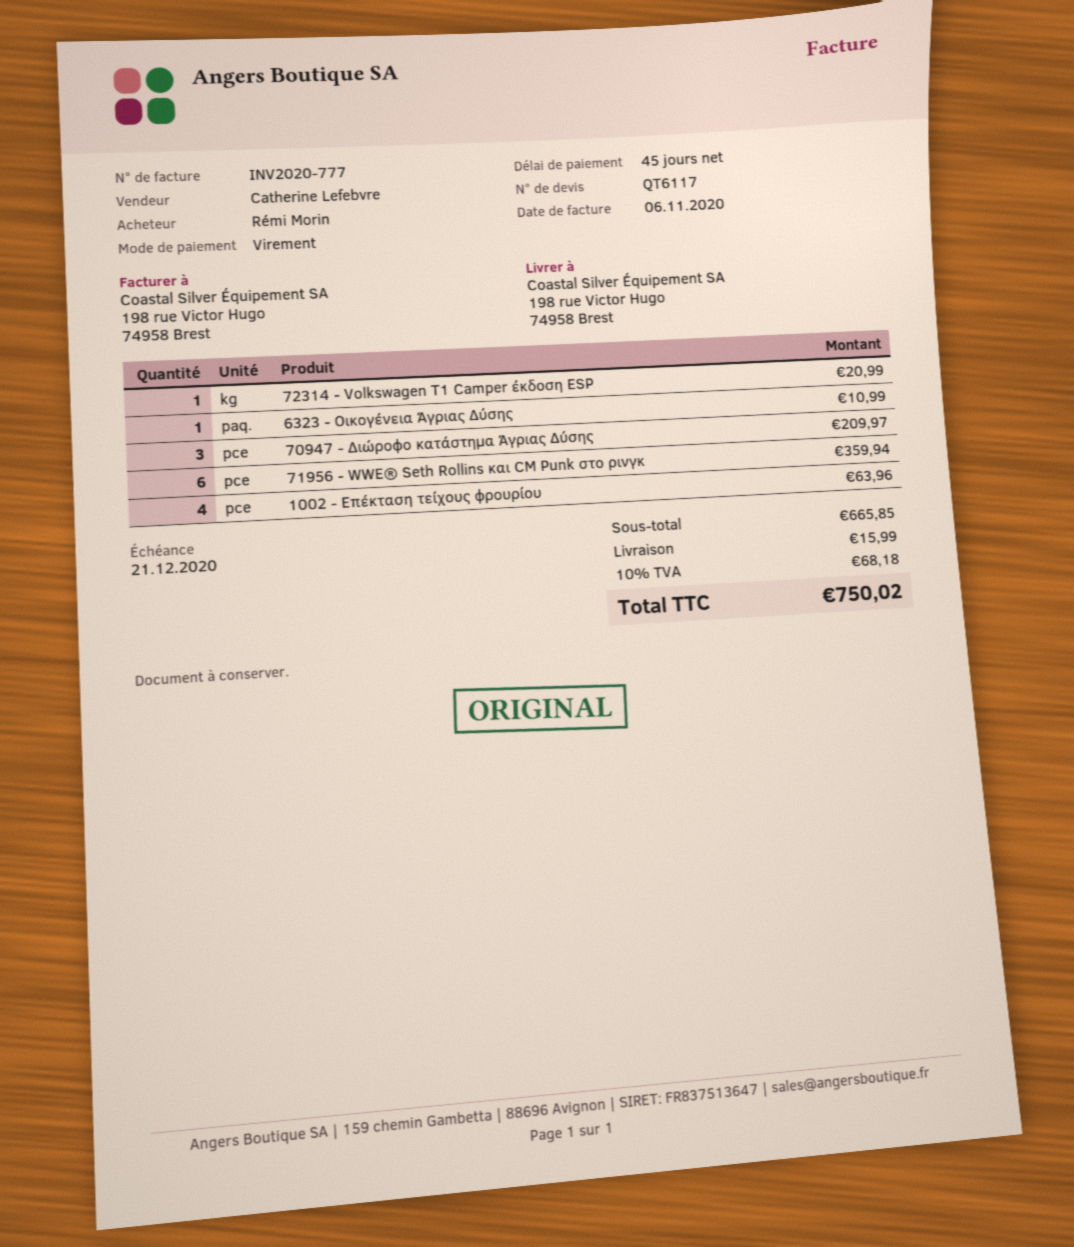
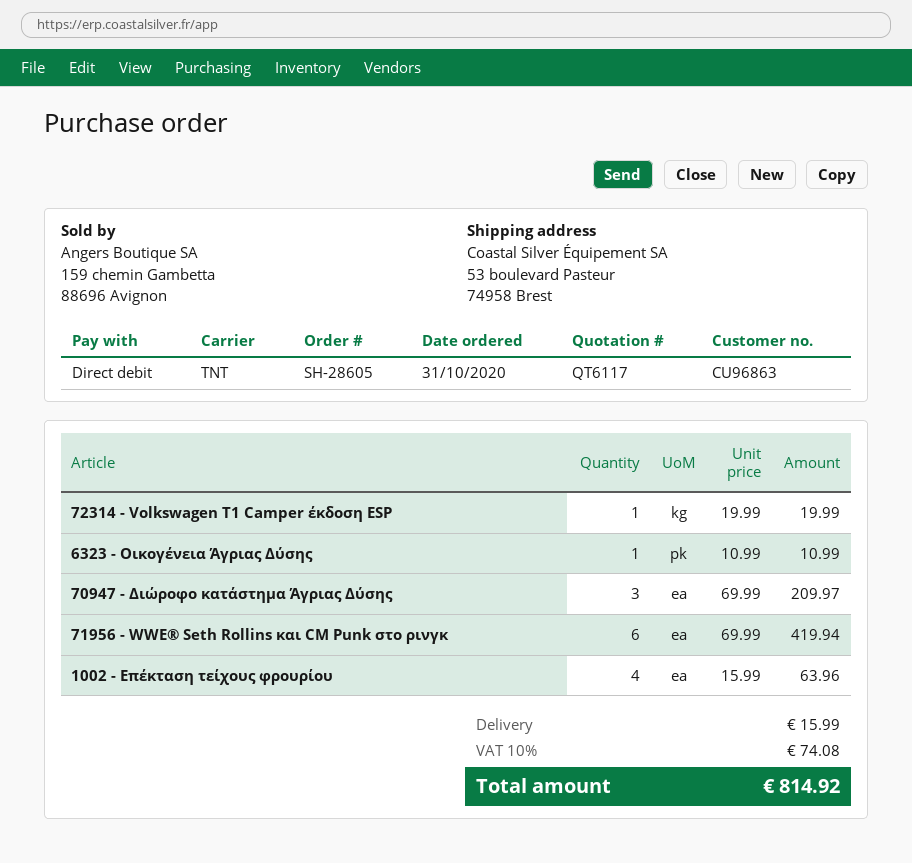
payment method: bank transfer -> direct debit
ship to: 198 rue Victor Hugo, 74958 Brest -> 53 boulevard Pasteur, 74958 Brest
72314 - Volkswagen T1 Camper έκδοση ESP: 1 for 20.99 -> 1 for 19.99
71956 - WWE® Seth Rollins και CM Punk στο ρινγκ: 6 for 359.94 -> 6 for 419.94
tax: 10% = 68.18 -> 10% = 74.08
total: 750.02 -> 814.92

